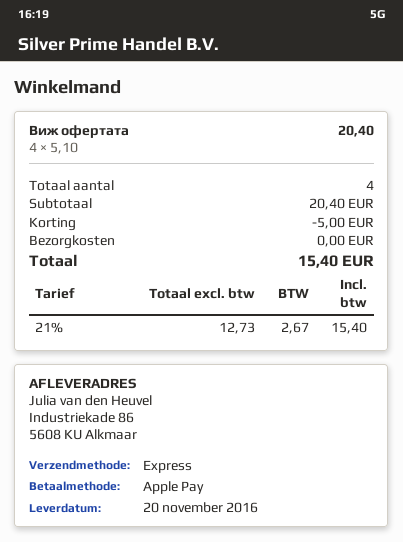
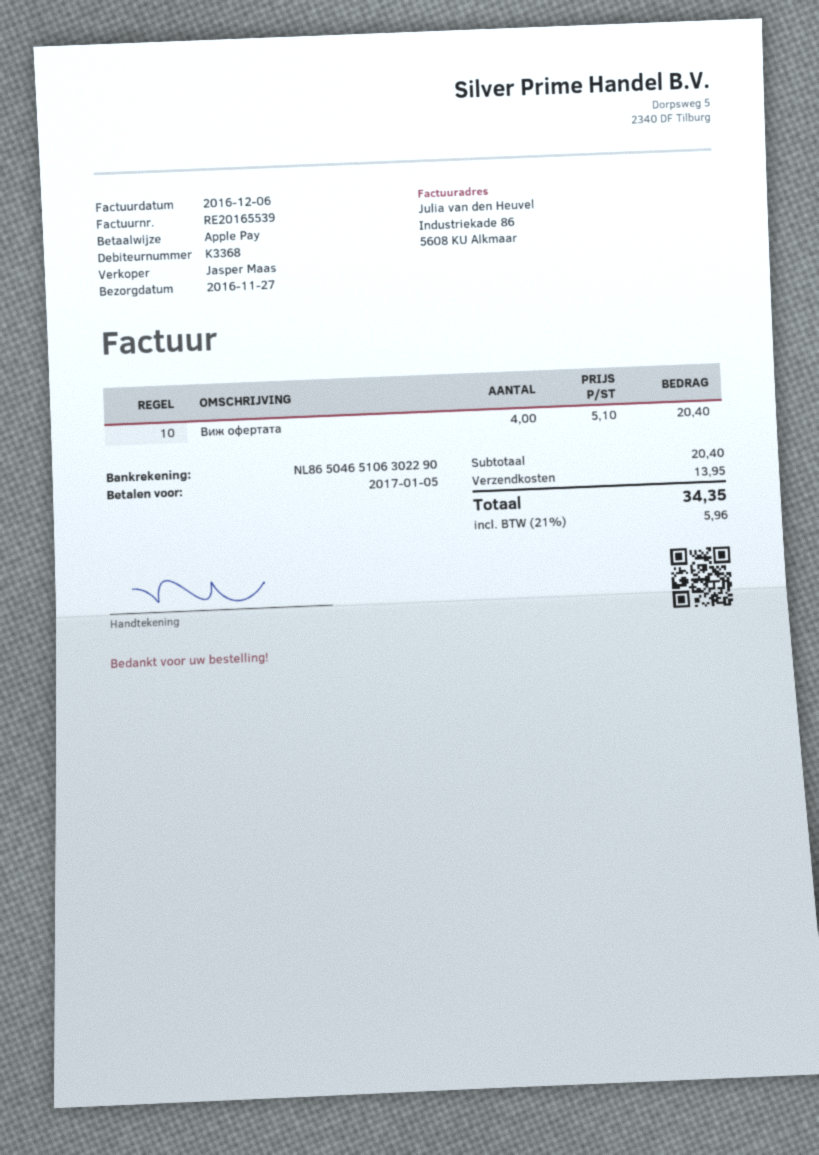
delivery date: 2016-11-20 -> 2016-11-27
discount: 5.00 -> none
shipping: 0.00 -> 13.95
tax: 21% = 2.67 -> 21% = 5.96
total: 15.40 -> 34.35

